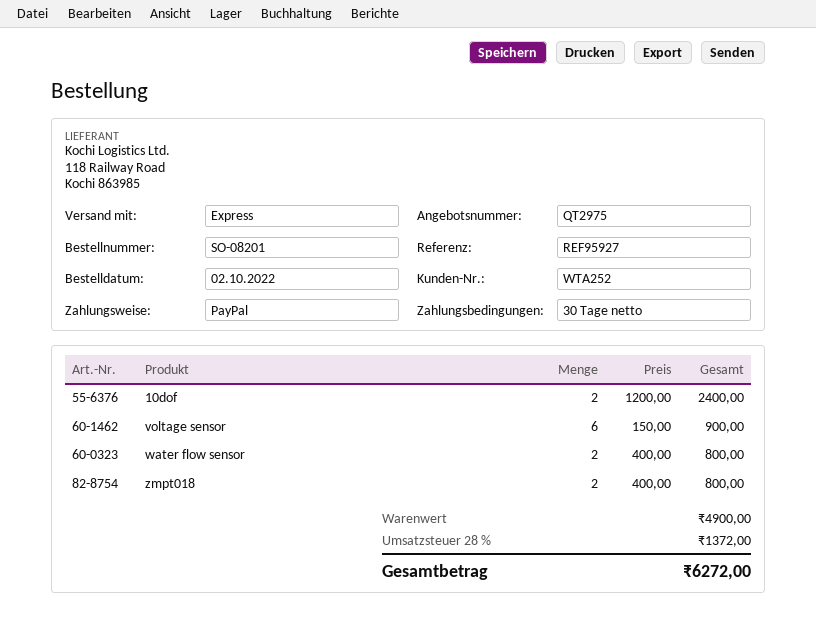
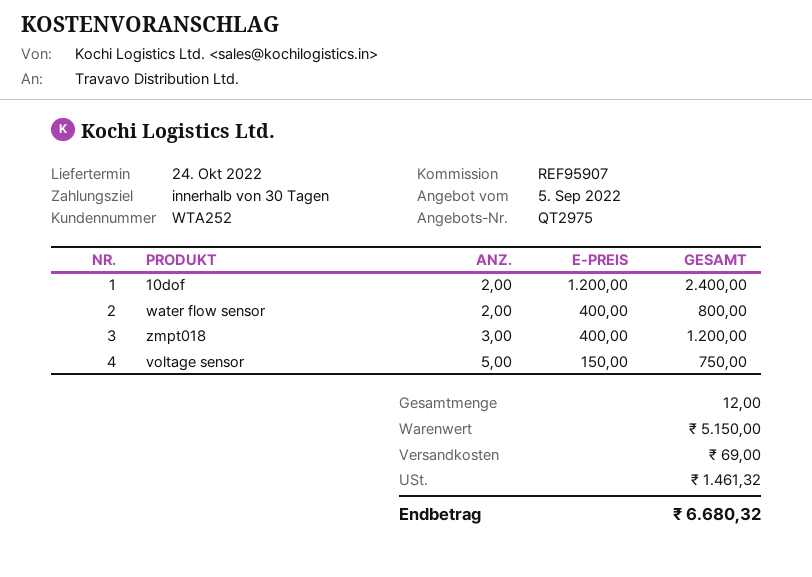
reference: REF95927 -> REF95907
voltage sensor: 6 x 150.00 = 900.00 -> 5 x 150.00 = 750.00
zmpt018: 2 x 400.00 = 800.00 -> 3 x 400.00 = 1200.00
subtotal: 4900.00 -> 5150.00
shipping: none -> 69.00
tax: 1372.00 -> 1461.32
total: 6272.00 -> 6680.32

